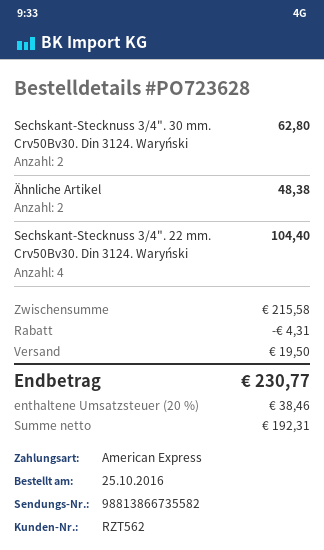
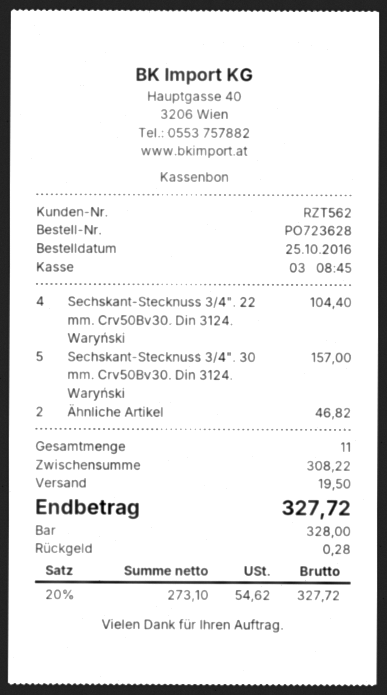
payment method: American Express -> cash
Sechskant-Stecknuss 3/4". 30 mm. Crv50Bv30. Din 3124. Waryński: 2 for 62.80 -> 5 for 157.00
Ähnliche Artikel: 2 for 48.38 -> 2 for 46.82
subtotal: 215.58 -> 308.22
discount: 4.31 -> none
net: 192.31 -> 273.10
tax: 20% = 38.46 -> 20% = 54.62
total: 230.77 -> 327.72

